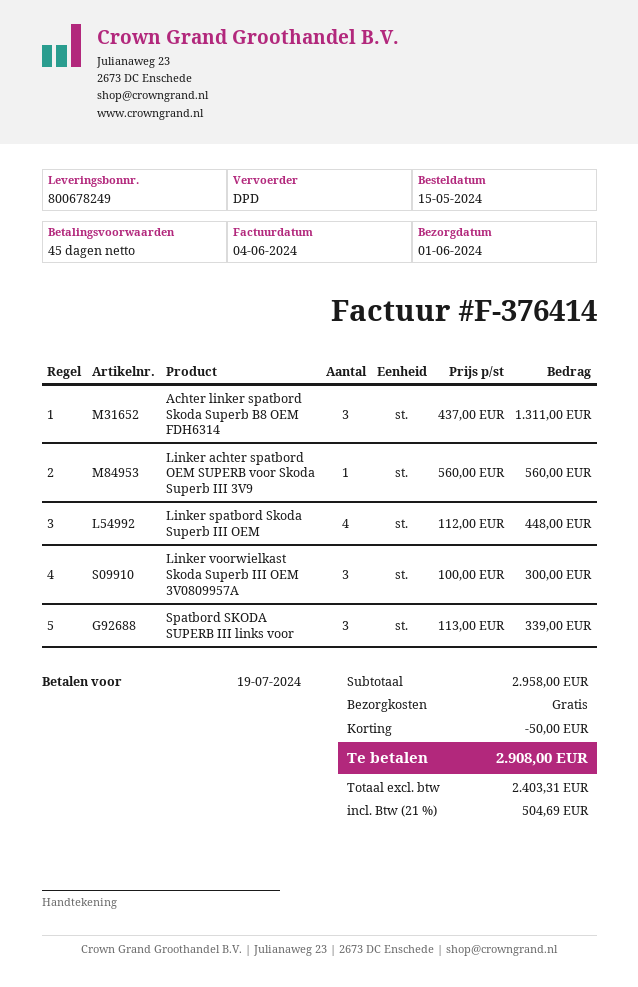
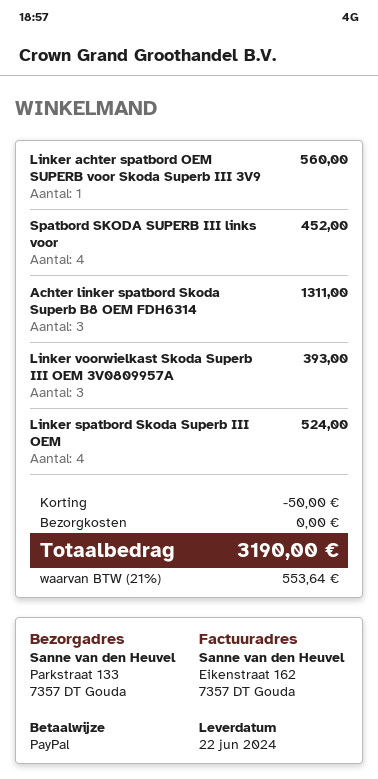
delivery date: 2024-06-01 -> 2024-06-22
Linker spatbord Skoda Superb III OEM: 4 for 448.00 -> 4 for 524.00
Linker voorwielkast Skoda Superb III OEM 3V0809957A: 3 for 300.00 -> 3 for 393.00
Spatbord SKODA SUPERB III links voor: 3 for 339.00 -> 4 for 452.00
tax: 21% = 504.69 -> 21% = 553.64
total: 2908.00 -> 3190.00

